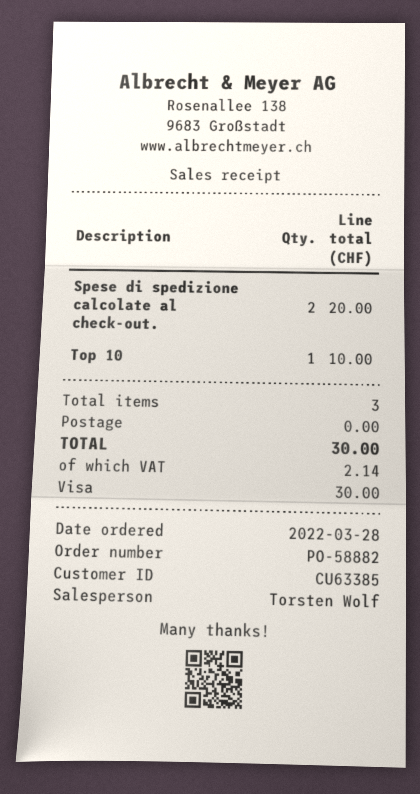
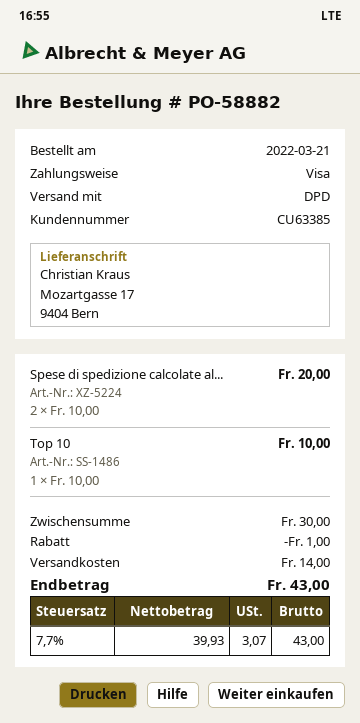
order date: 2022-03-28 -> 2022-03-21
discount: none -> 1.00
shipping: 0.00 -> 14.00
tax: 2.14 -> 3.07
total: 30.00 -> 43.00

